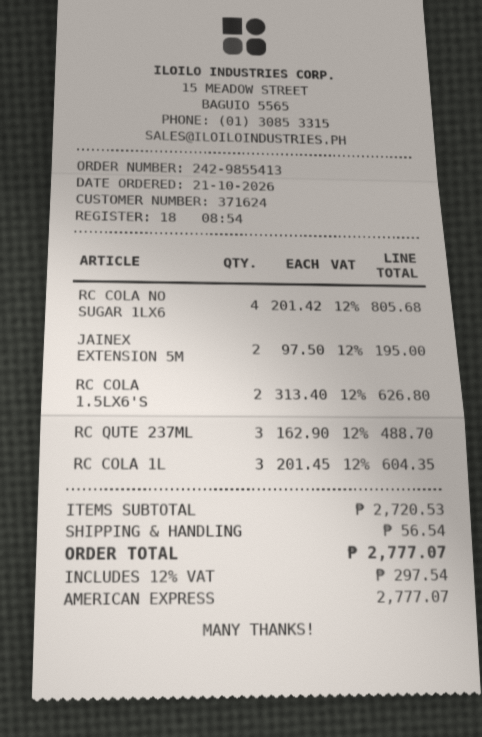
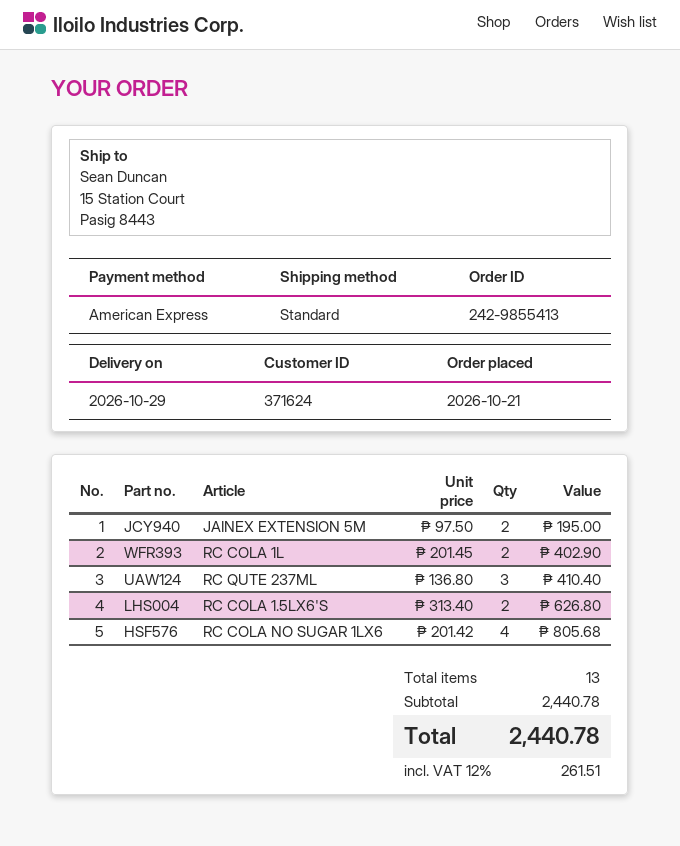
RC QUTE 237ML: 3 x 162.90 = 488.70 -> 3 x 136.80 = 410.40
RC COLA 1L: 3 x 201.45 = 604.35 -> 2 x 201.45 = 402.90
subtotal: 2720.53 -> 2440.78
shipping: 56.54 -> none
tax: 12% = 297.54 -> 12% = 261.51
total: 2777.07 -> 2440.78

